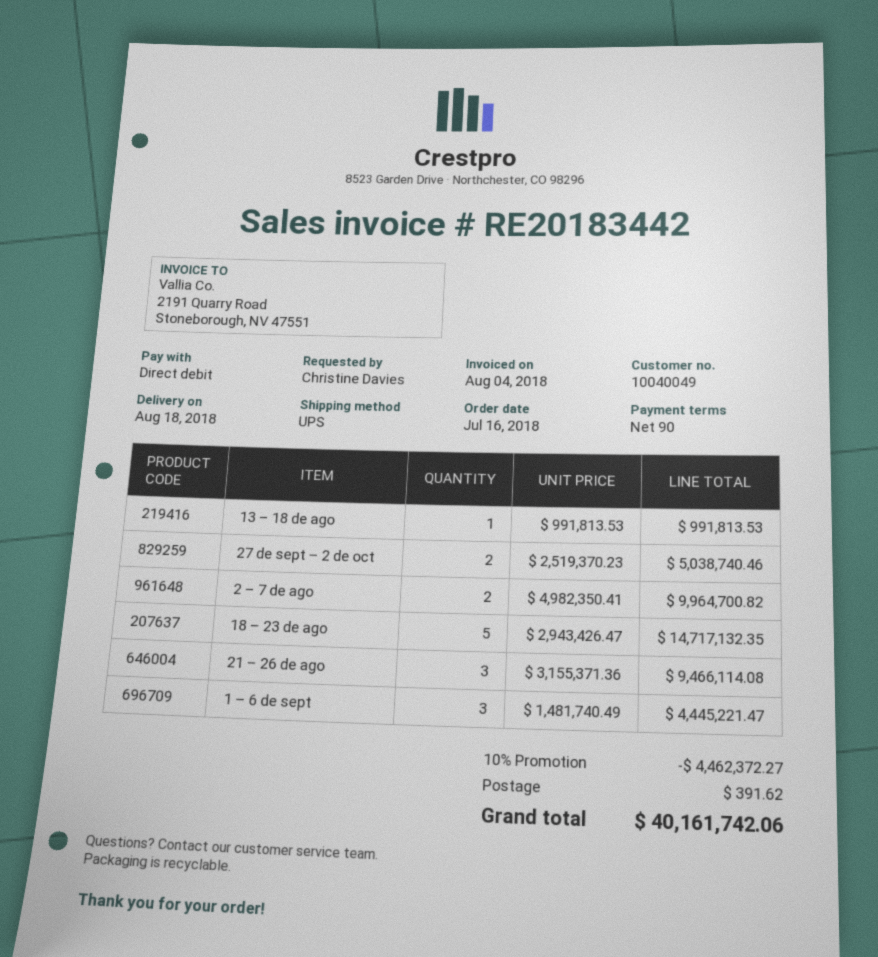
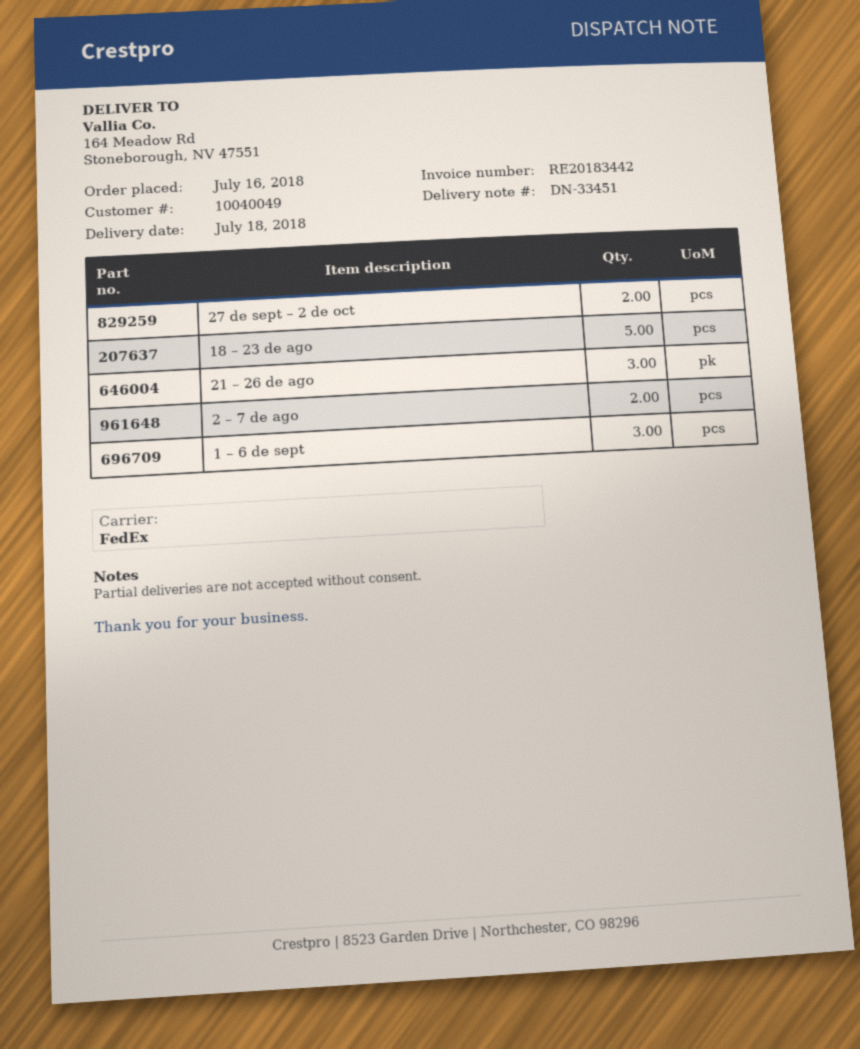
delivery date: 2018-08-18 -> 2018-07-18
shipping method: UPS -> FedEx
13 – 18 de ago: 1 -> none

